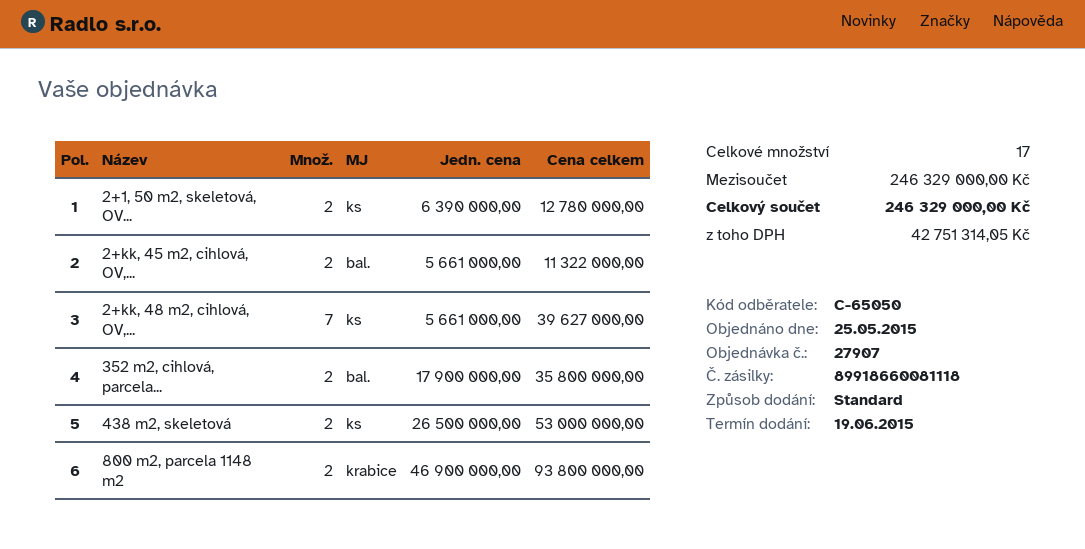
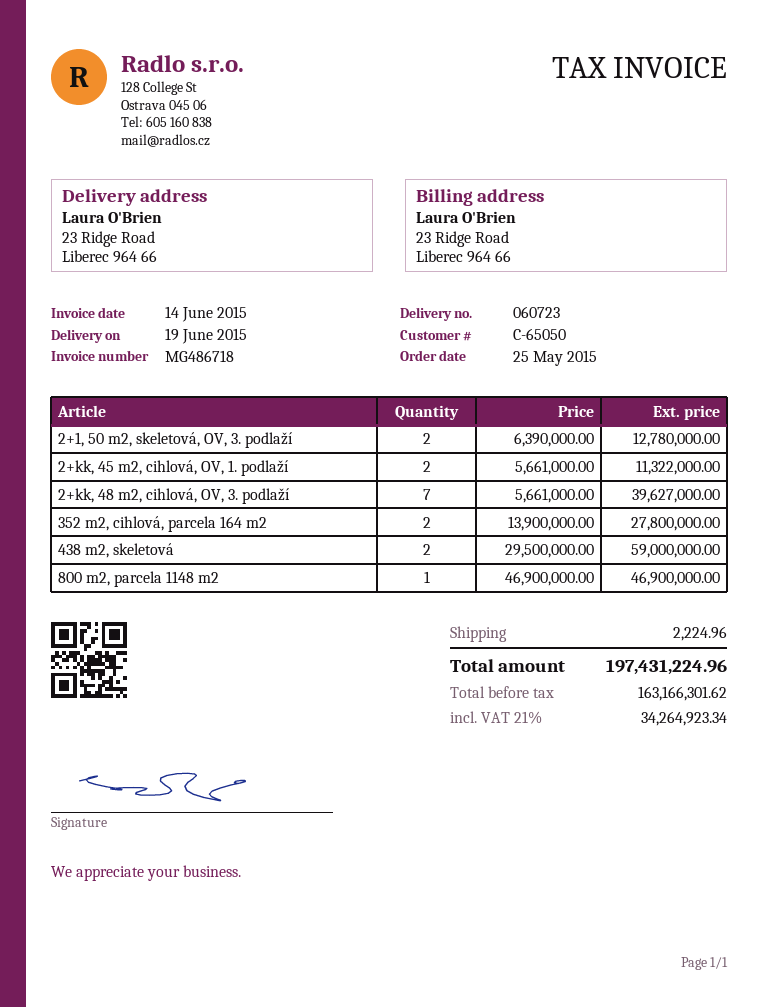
352 m2, cihlová, parcela...: 2 x 17900000.00 = 35800000.00 -> 2 x 13900000.00 = 27800000.00
438 m2, skeletová: 2 x 26500000.00 = 53000000.00 -> 2 x 29500000.00 = 59000000.00
800 m2, parcela 1148 m2: 2 x 46900000.00 = 93800000.00 -> 1 x 46900000.00 = 46900000.00
shipping: none -> 2224.96
tax: 42751314.05 -> 34264923.34
total: 246329000.00 -> 197431224.96

